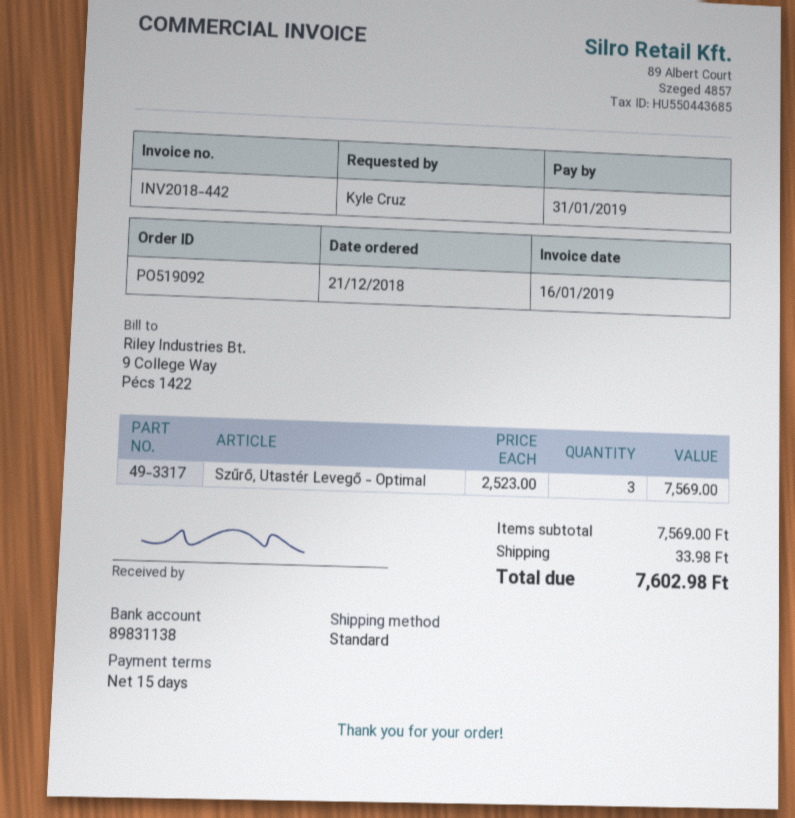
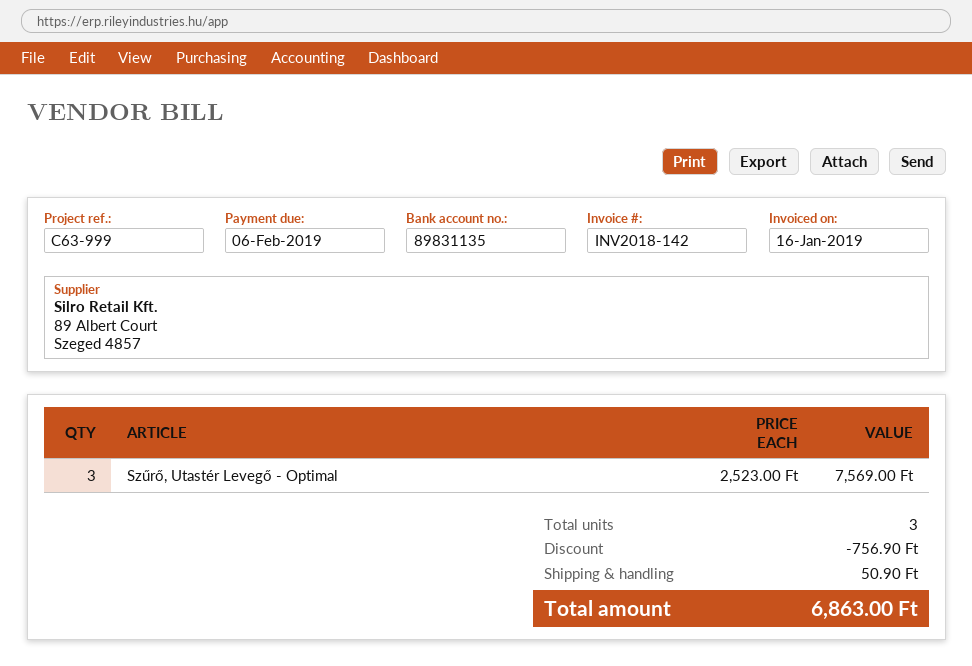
invoice number: INV2018-442 -> INV2018-142
due date: 2019-01-31 -> 2019-02-06
bank account: 89831138 -> 89831135
discount: none -> 756.90
shipping: 33.98 -> 50.90
total: 7602.98 -> 6863.00

